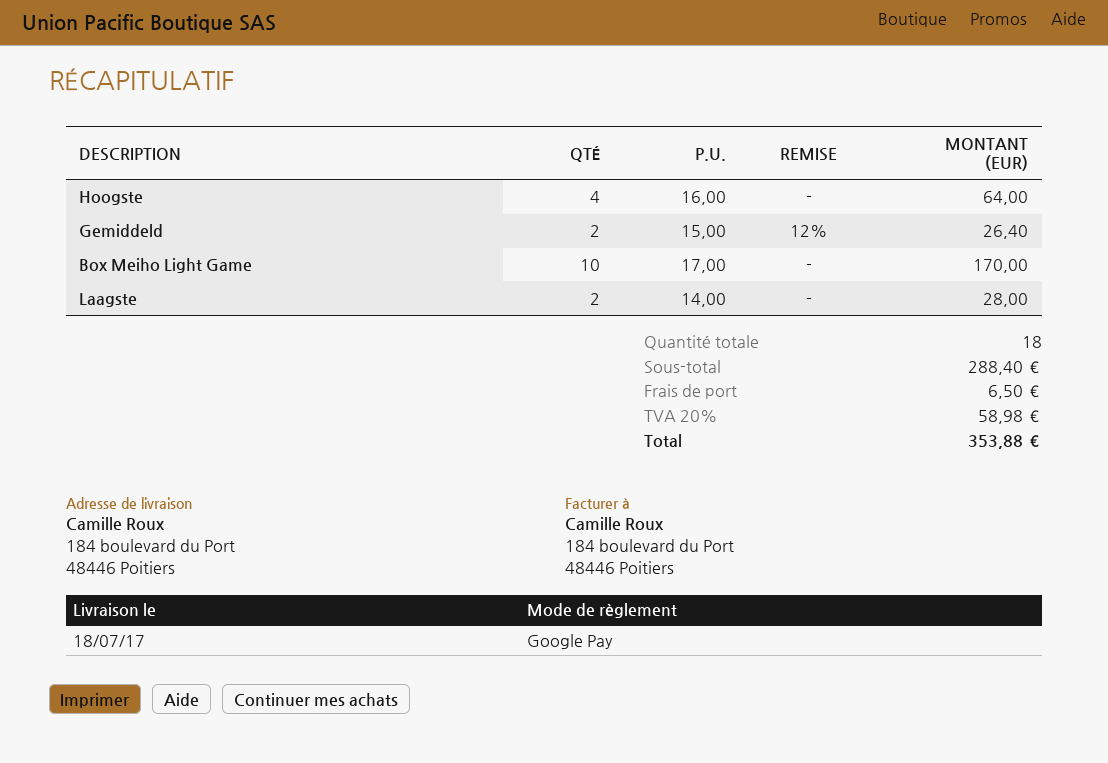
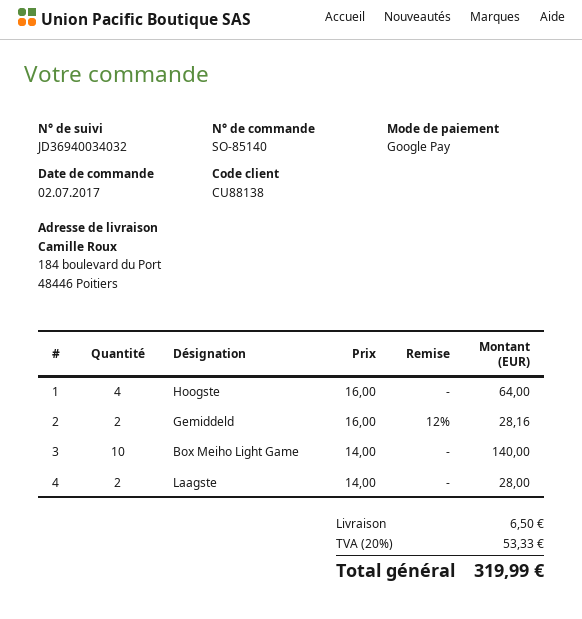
Gemiddeld: 2 x 15.00 - 12% = 26.40 -> 2 x 16.00 - 12% = 28.16
Box Meiho Light Game: 10 x 17.00 = 170.00 -> 10 x 14.00 = 140.00
tax: 20% = 58.98 -> 20% = 53.33
total: 353.88 -> 319.99

